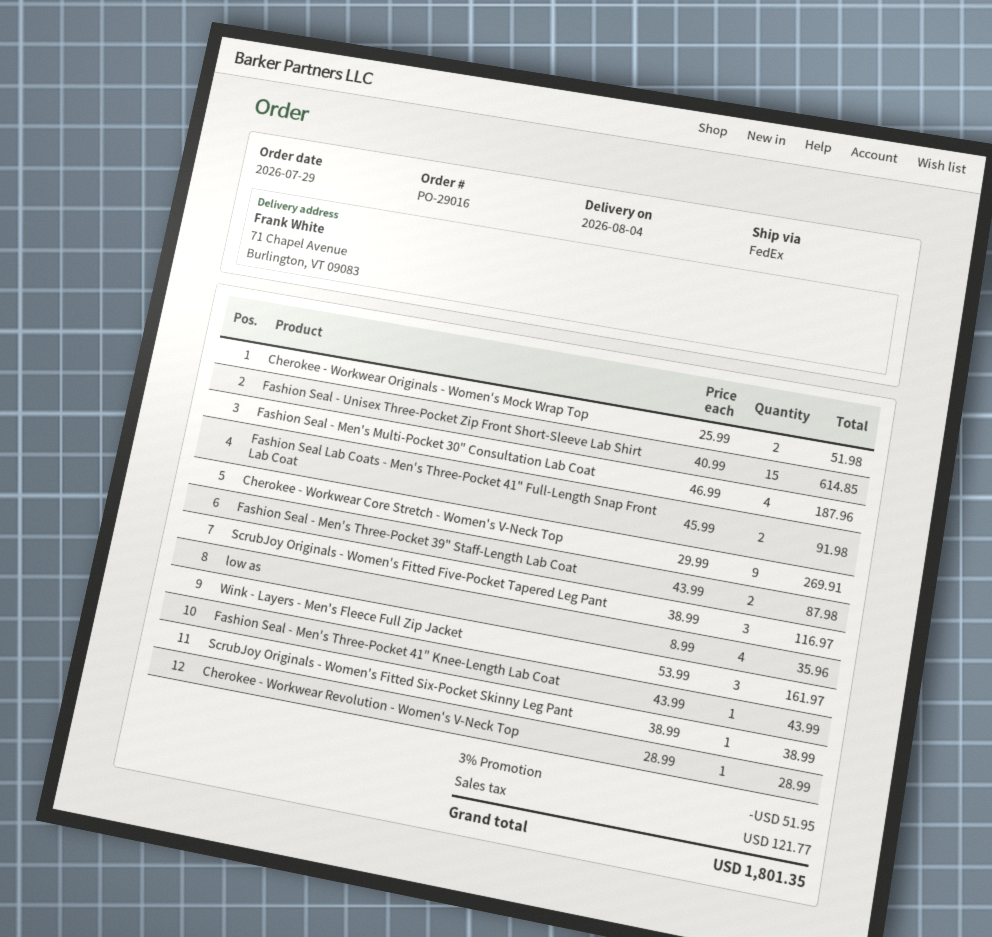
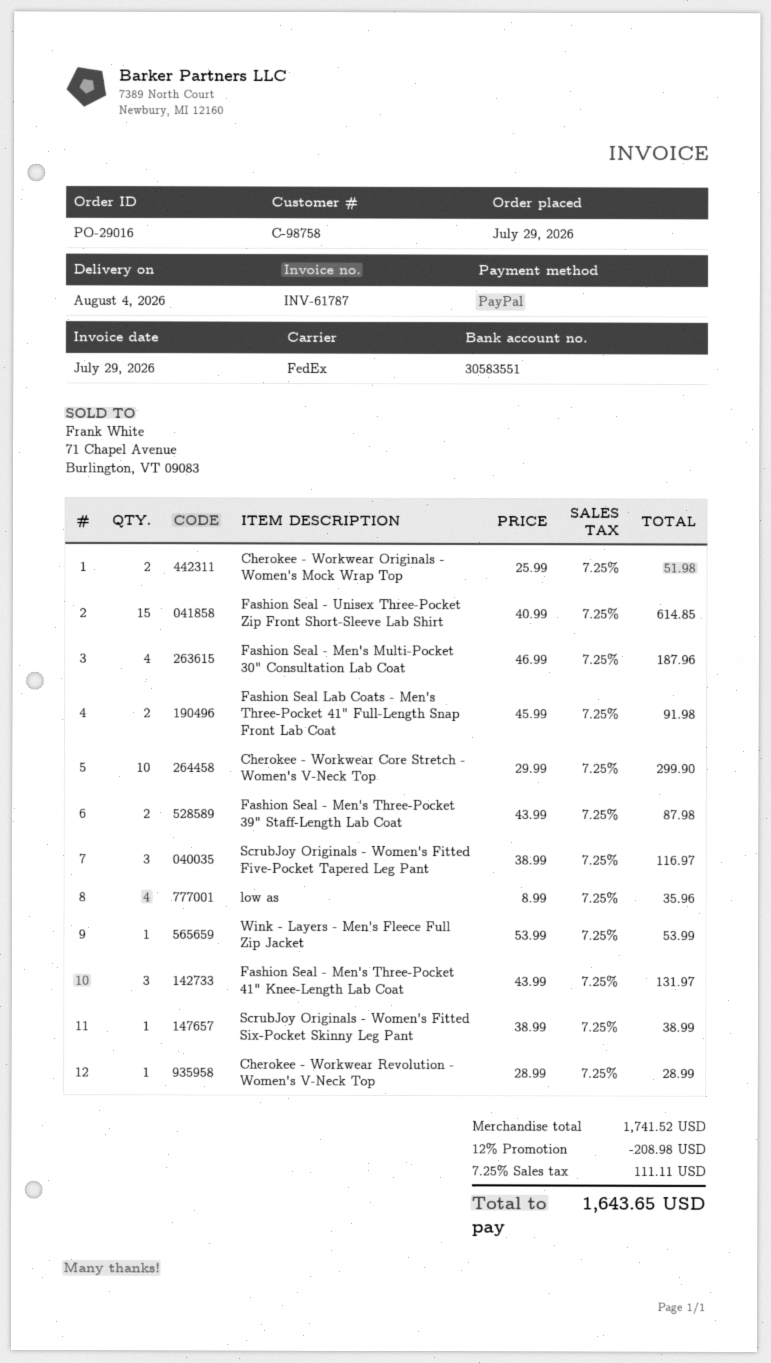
Cherokee - Workwear Core Stretch - Women's V-Neck Top: 9 x 29.99 = 269.91 -> 10 x 29.99 = 299.90
Wink - Layers - Men's Fleece Full Zip Jacket: 3 x 53.99 = 161.97 -> 1 x 53.99 = 53.99
Fashion Seal - Men's Three-Pocket 41" Knee-Length Lab Coat: 1 x 43.99 = 43.99 -> 3 x 43.99 = 131.97
discount: 3% = 51.95 -> 12% = 208.98
tax: 121.77 -> 111.11
total: 1801.35 -> 1643.65

